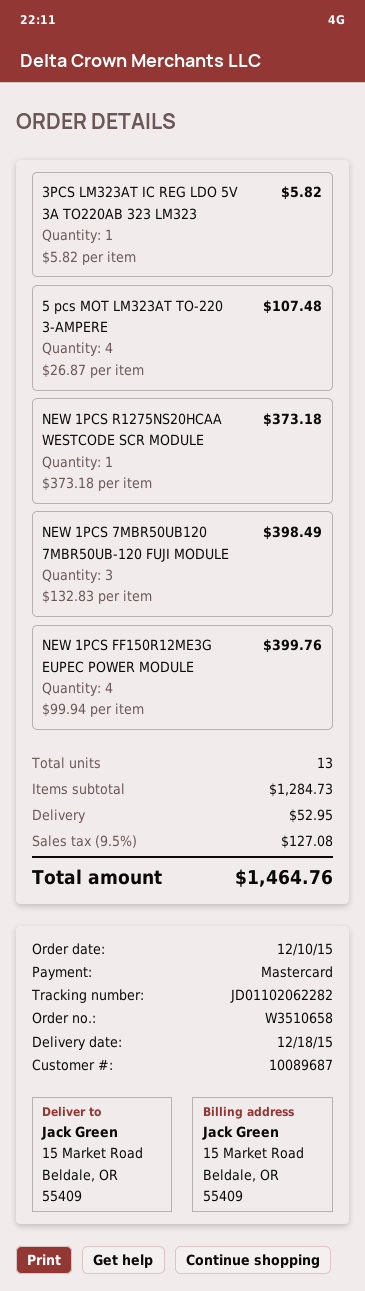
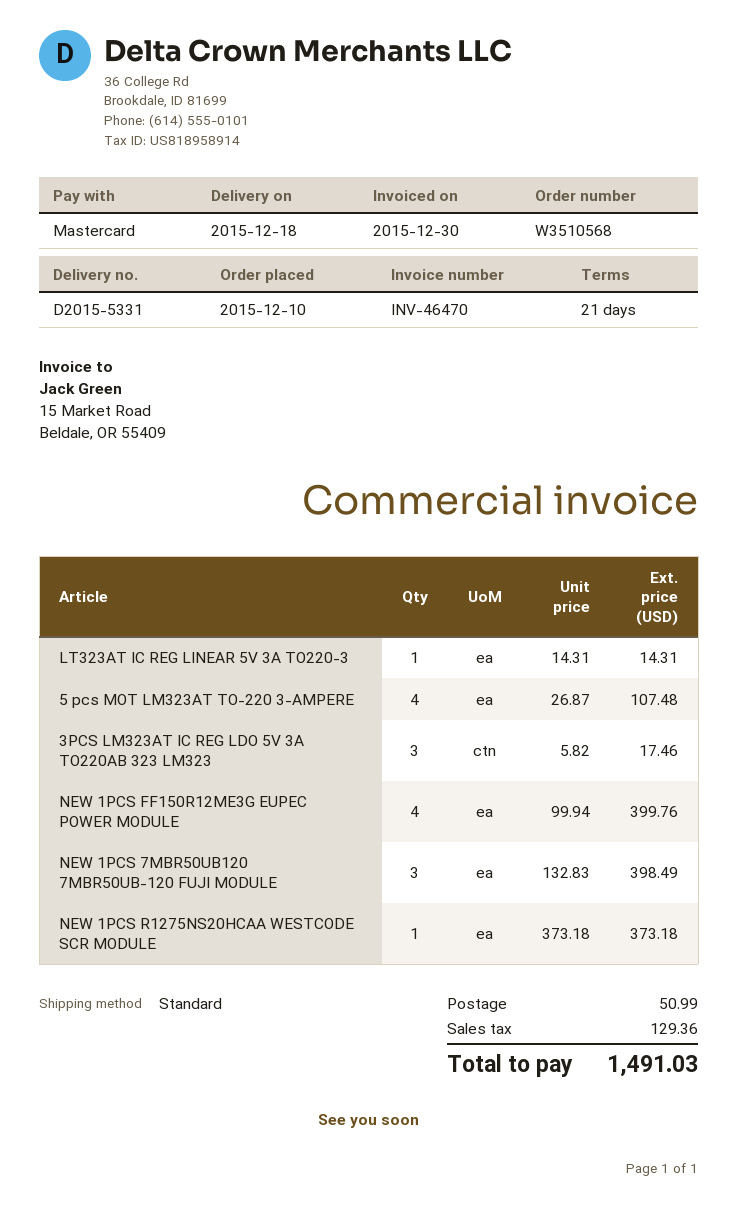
order number: W3510658 -> W3510568
3PCS LM323AT IC REG LDO 5V 3A TO220AB 323 LM323: 1 x 5.82 = 5.82 -> 3 x 5.82 = 17.46
LT323AT IC REG LINEAR 5V 3A TO220-3: none -> 1 x 14.31 = 14.31
shipping: 52.95 -> 50.99
tax: 127.08 -> 129.36
total: 1464.76 -> 1491.03

